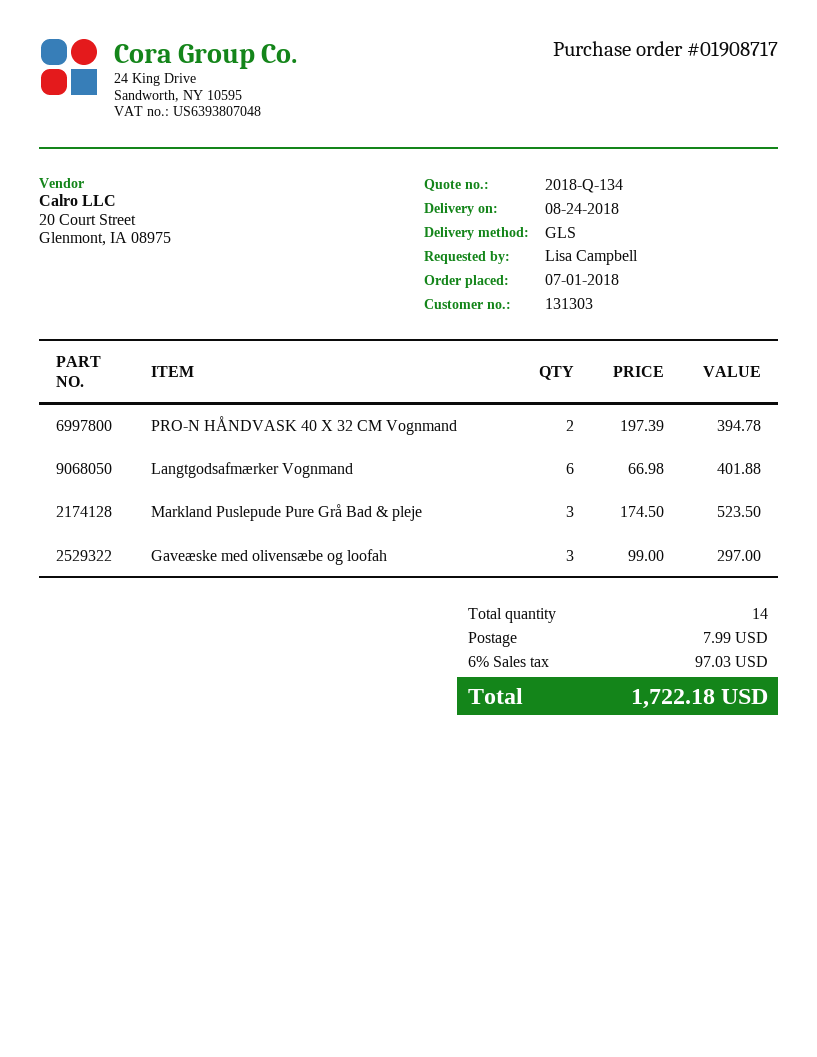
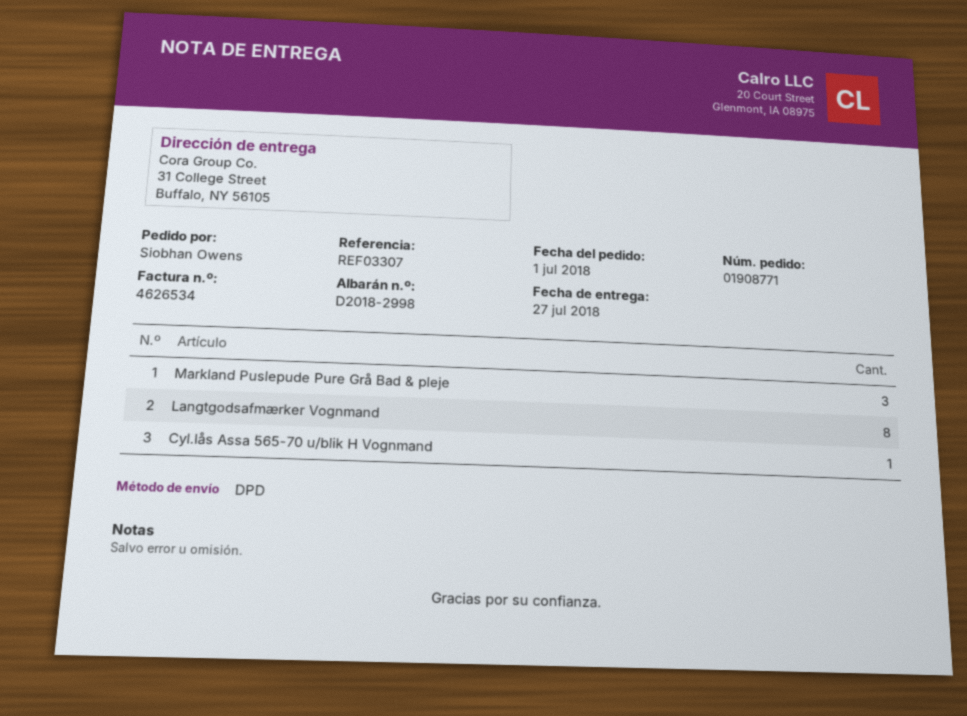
order number: 01908717 -> 01908771
delivery date: 2018-08-24 -> 2018-07-27
ordered by: Lisa Campbell -> Siobhan Owens
shipping method: GLS -> DPD
PRO-N HÅNDVASK 40 X 32 CM Vognmand: 2 -> none
Langtgodsafmærker Vognmand: 6 -> 8
Gaveæske med olivensæbe og loofah: 3 -> none
Cyl.lås Assa 565-70 u/blik H Vognmand: none -> 1

